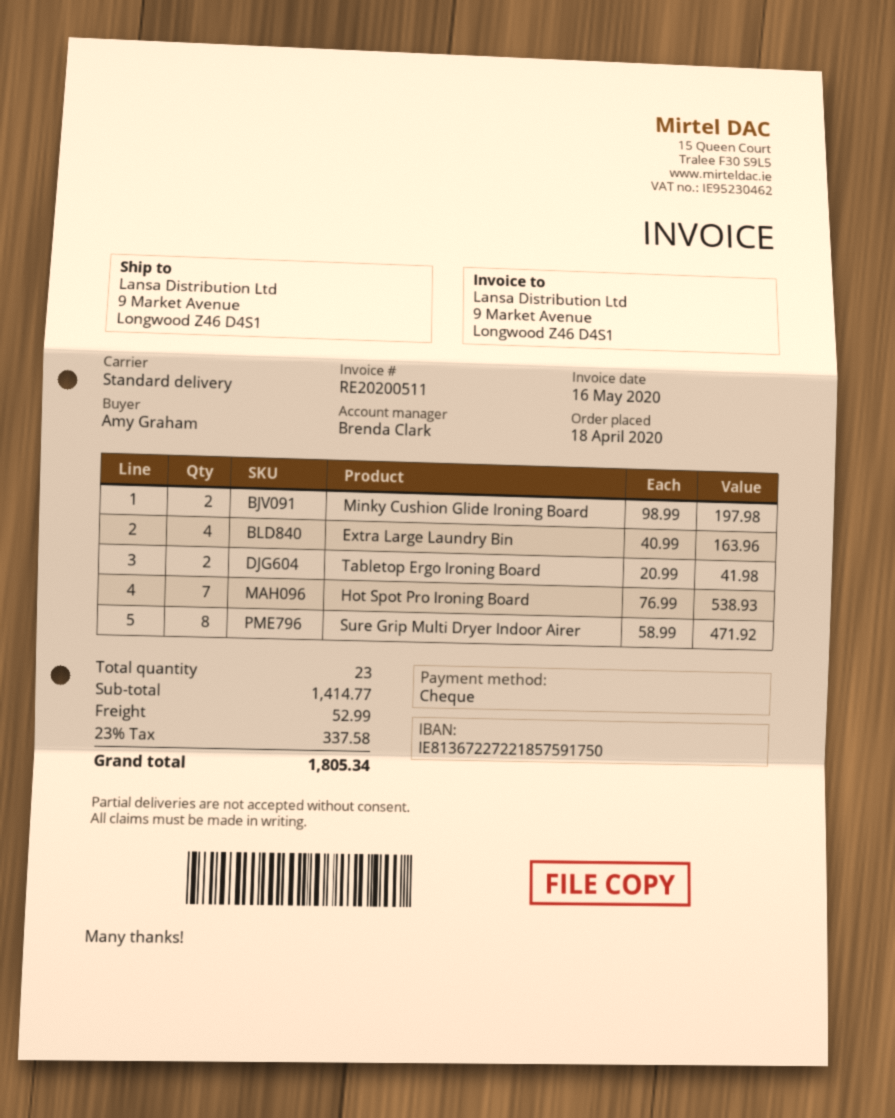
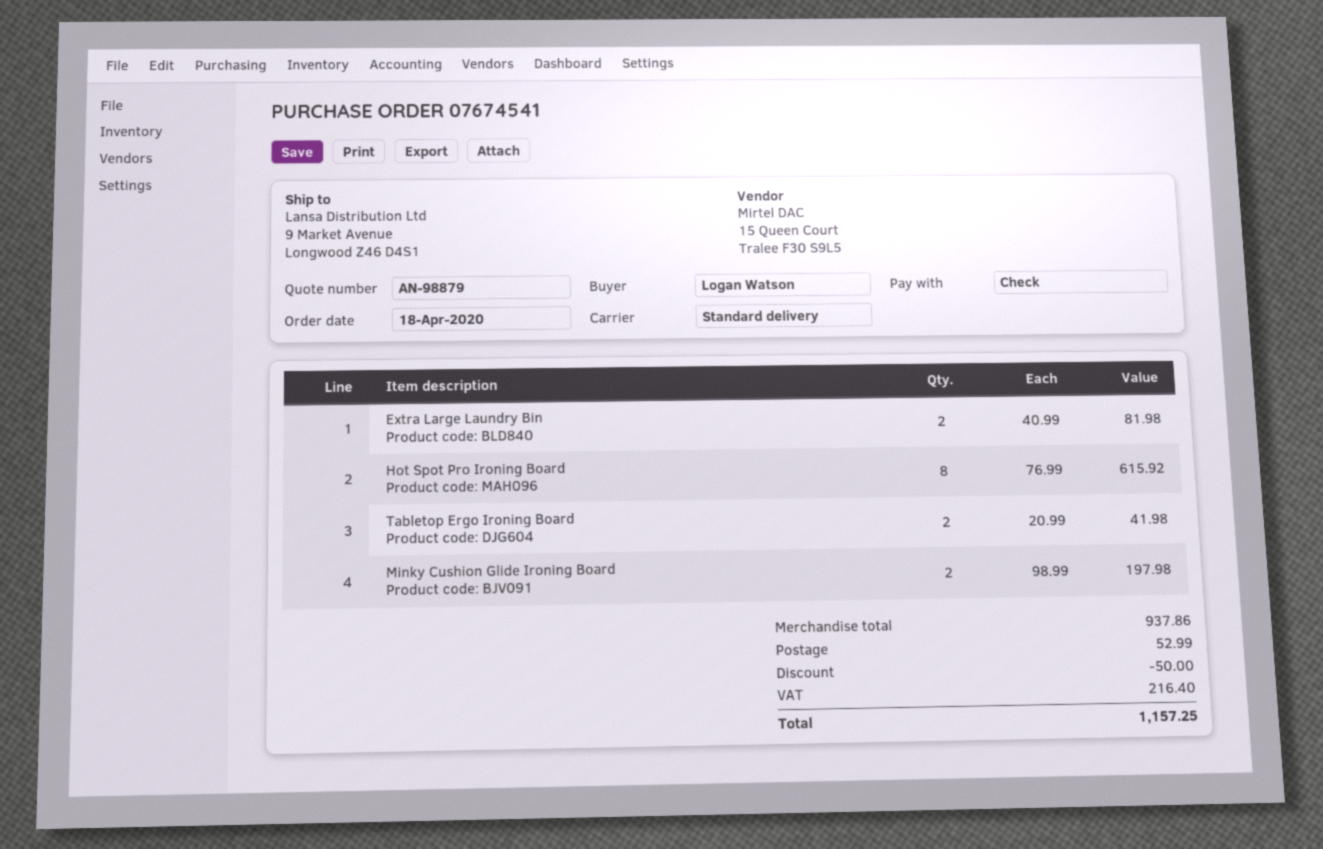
ordered by: Amy Graham -> Logan Watson
Extra Large Laundry Bin: 4 x 40.99 = 163.96 -> 2 x 40.99 = 81.98
Hot Spot Pro Ironing Board: 7 x 76.99 = 538.93 -> 8 x 76.99 = 615.92
Sure Grip Multi Dryer Indoor Airer: 8 x 58.99 = 471.92 -> none
subtotal: 1414.77 -> 937.86
discount: none -> 50.00
tax: 337.58 -> 216.40
total: 1805.34 -> 1157.25

